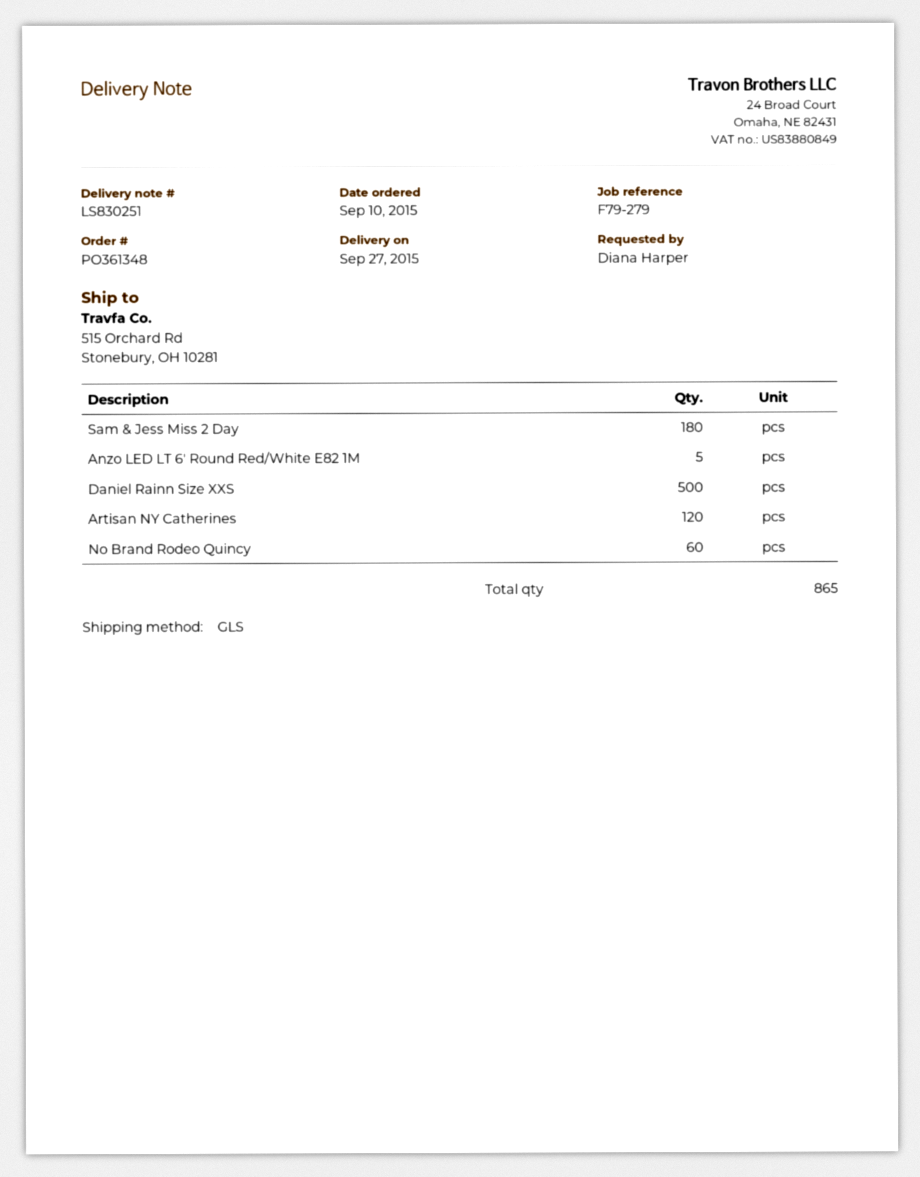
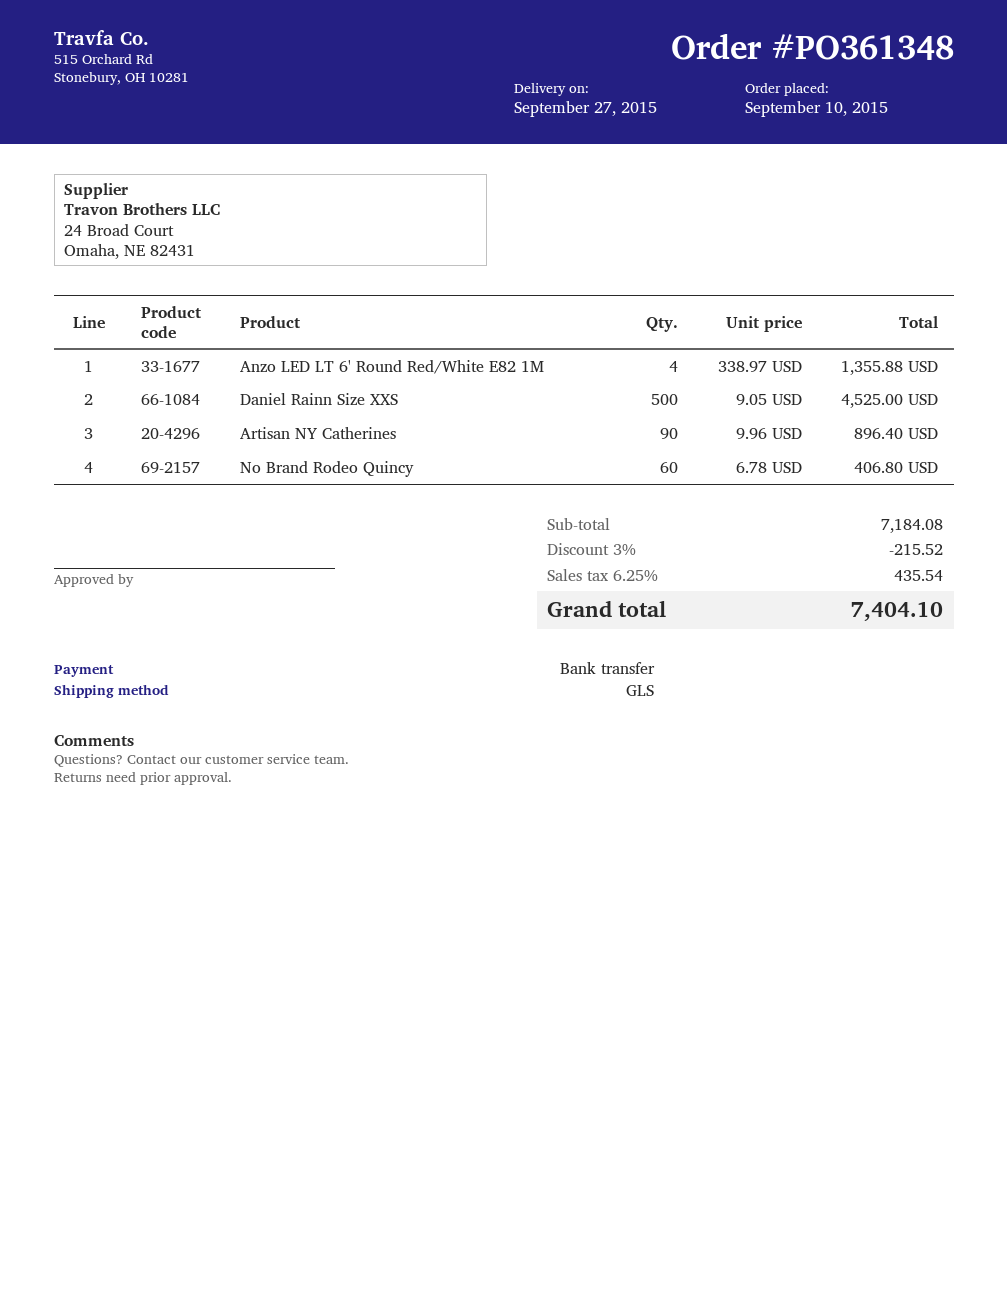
Sam & Jess Miss 2 Day: 180 -> none
Anzo LED LT 6' Round Red/White E82 1M: 5 -> 4
Artisan NY Catherines: 120 -> 90

